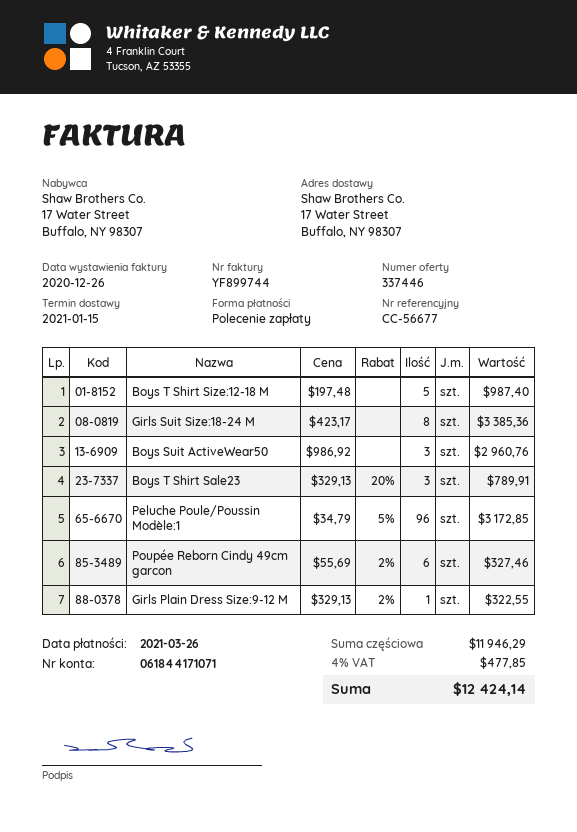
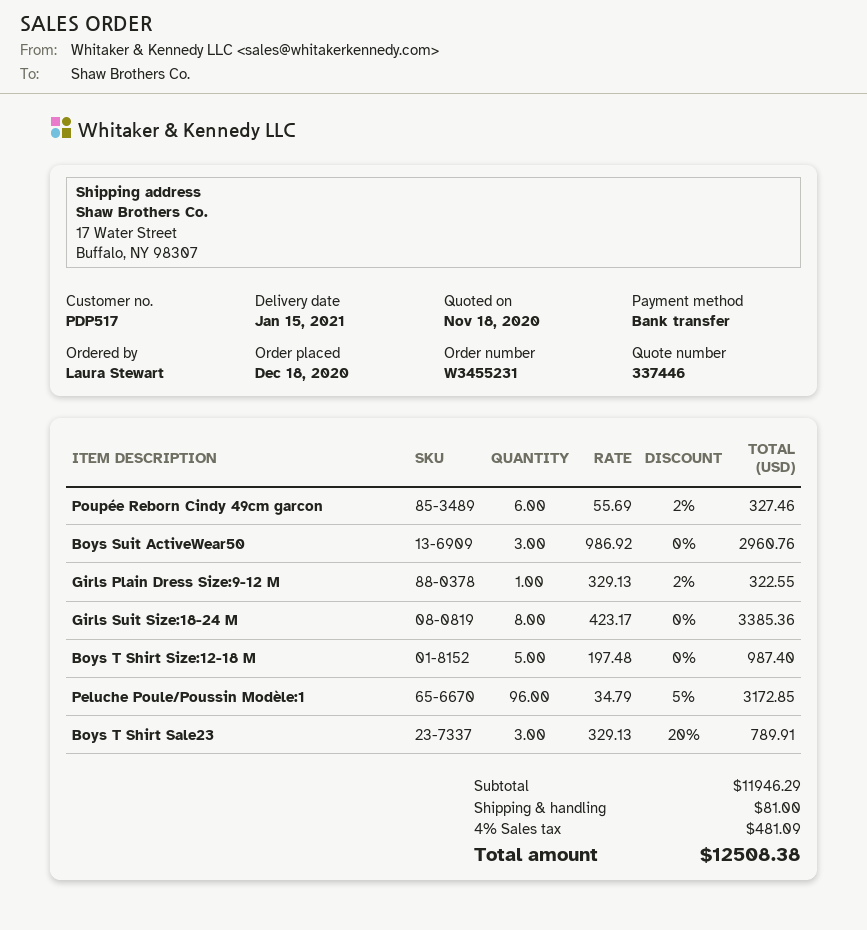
payment method: direct debit -> bank transfer
shipping: none -> 81.00
tax: 4% = 477.85 -> 4% = 481.09
total: 12424.14 -> 12508.38

